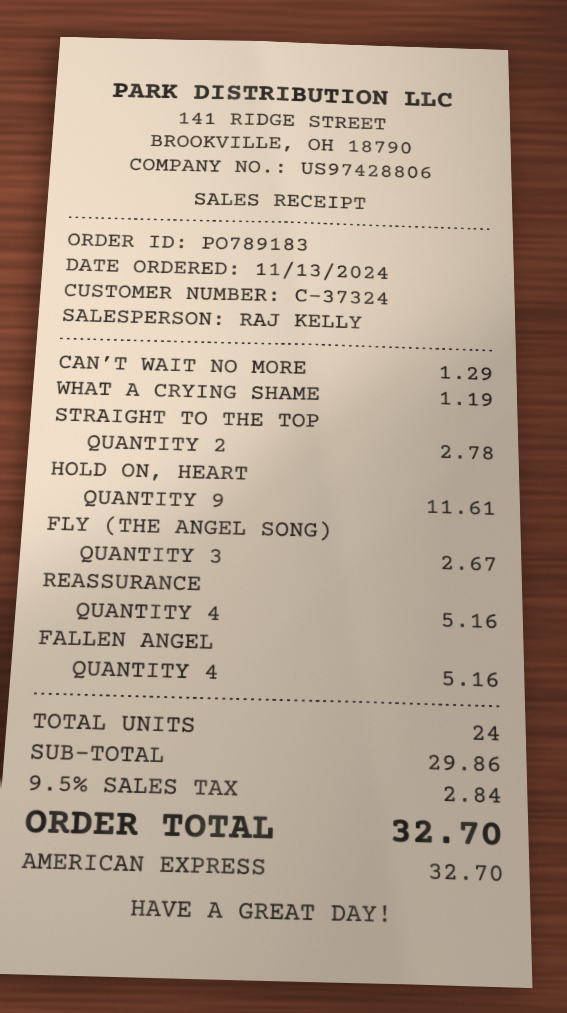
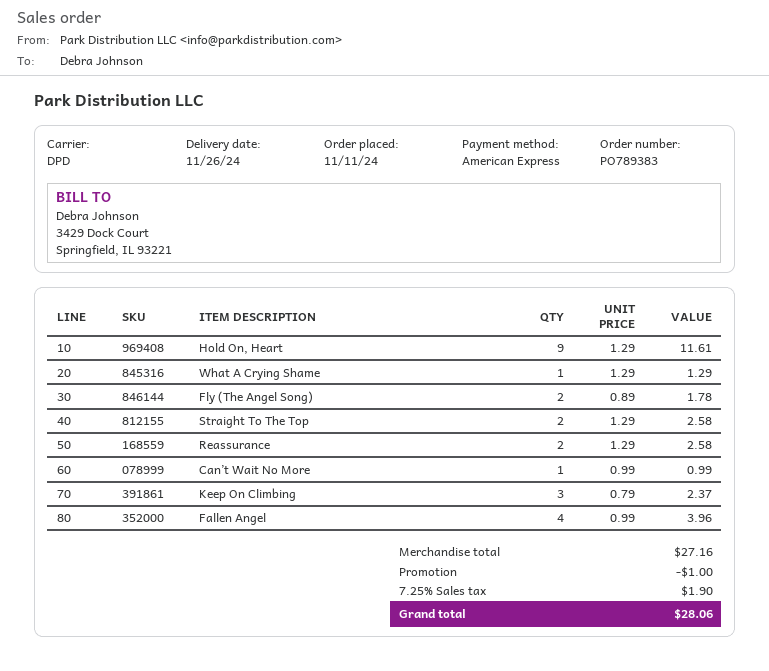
order number: PO789183 -> PO789383
order date: 2024-11-13 -> 2024-11-11
CAN’T WAIT NO MORE: 1 for 1.29 -> 1 for 0.99
WHAT A CRYING SHAME: 1 for 1.19 -> 1 for 1.29
STRAIGHT TO THE TOP: 2 for 2.78 -> 2 for 2.58
FLY (THE ANGEL SONG): 3 for 2.67 -> 2 for 1.78
REASSURANCE: 4 for 5.16 -> 2 for 2.58
FALLEN ANGEL: 4 for 5.16 -> 4 for 3.96
Keep On Climbing: none -> 3 for 2.37
subtotal: 29.86 -> 27.16
discount: none -> 1.00
tax: 9.5% = 2.84 -> 7.25% = 1.90
total: 32.70 -> 28.06

